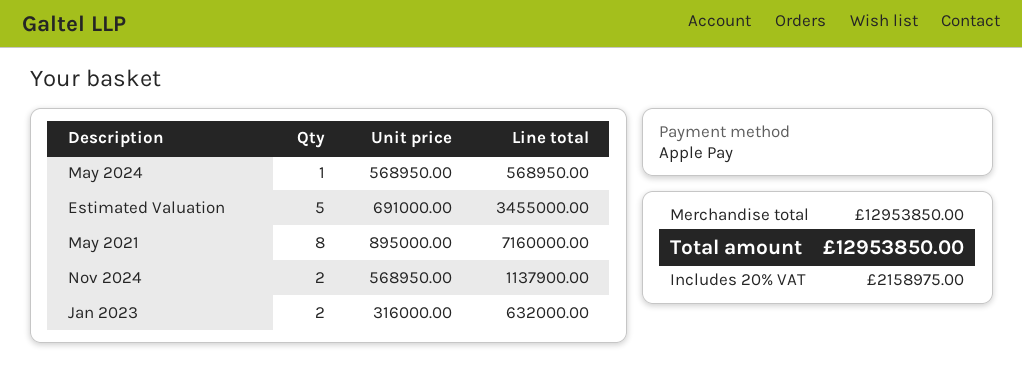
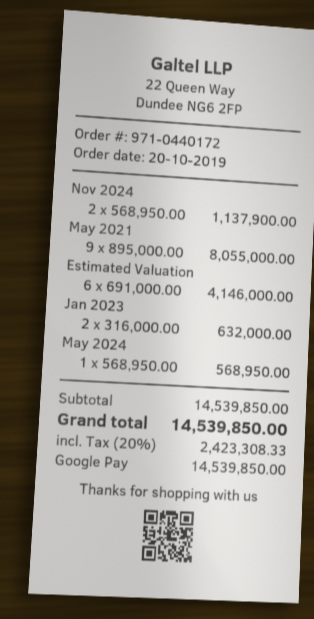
payment method: Apple Pay -> Google Pay
Estimated Valuation: 5 x 691000.00 = 3455000.00 -> 6 x 691000.00 = 4146000.00
May 2021: 8 x 895000.00 = 7160000.00 -> 9 x 895000.00 = 8055000.00
subtotal: 12953850.00 -> 14539850.00
tax: 20% = 2158975.00 -> 20% = 2423308.33
total: 12953850.00 -> 14539850.00

